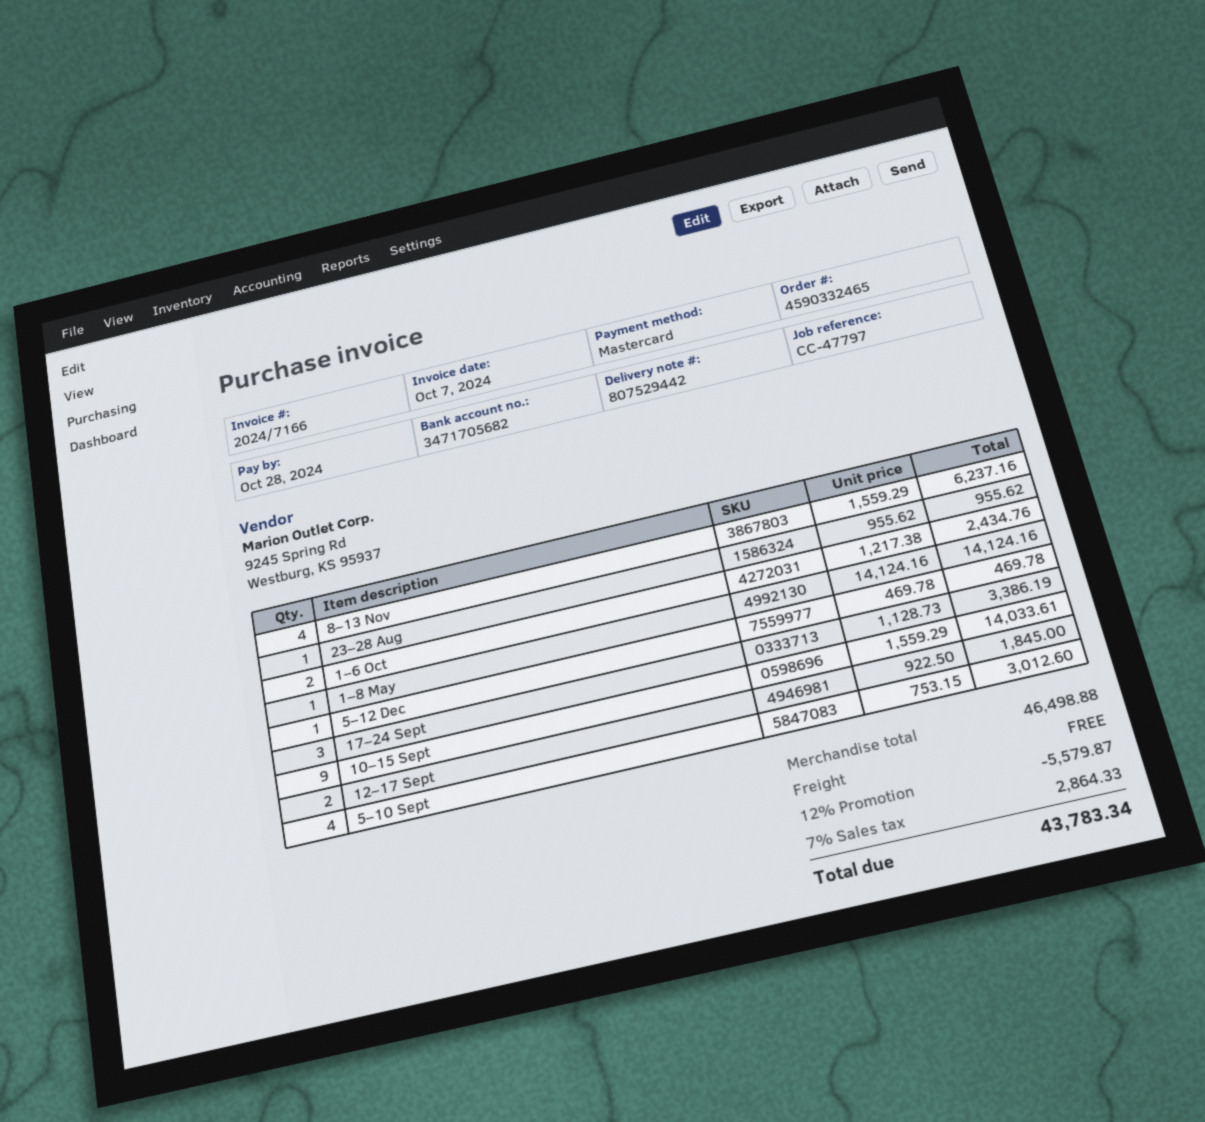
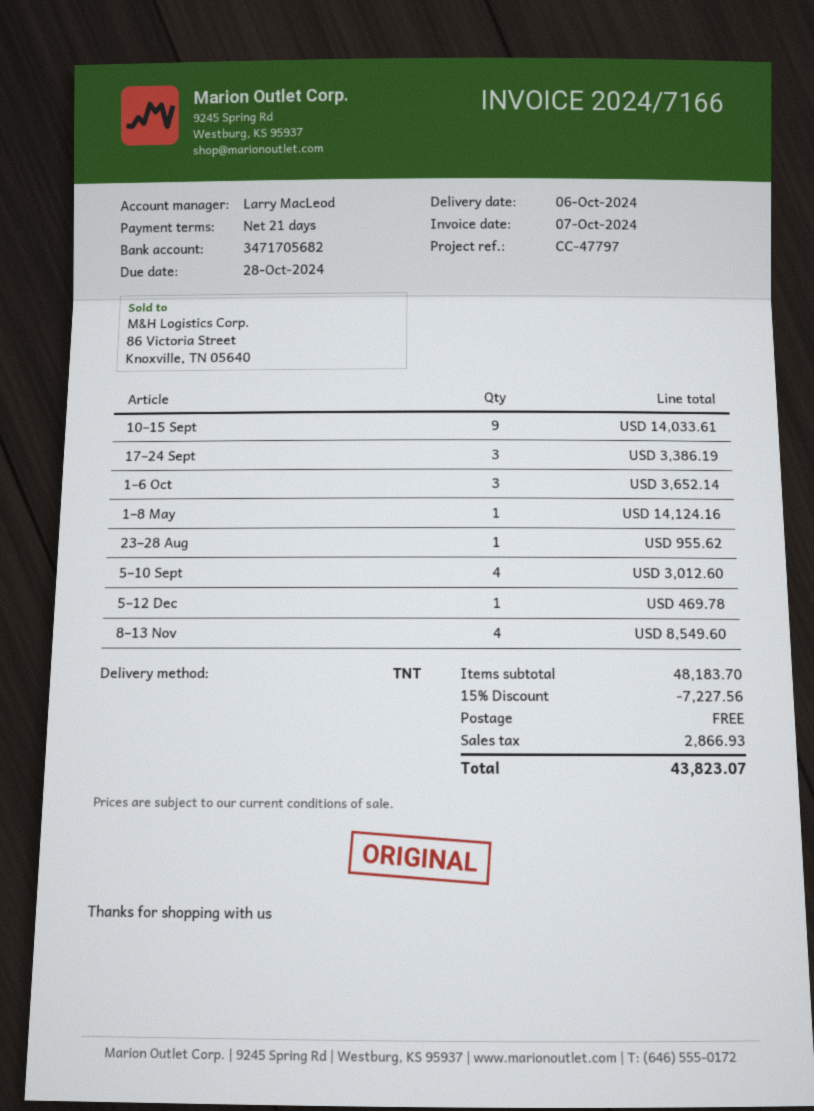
8–13 Nov: 4 for 6237.16 -> 4 for 8549.60
1–6 Oct: 2 for 2434.76 -> 3 for 3652.14
12–17 Sept: 2 for 1845.00 -> none
subtotal: 46498.88 -> 48183.70
discount: 12% = 5579.87 -> 15% = 7227.56
tax: 2864.33 -> 2866.93
total: 43783.34 -> 43823.07

